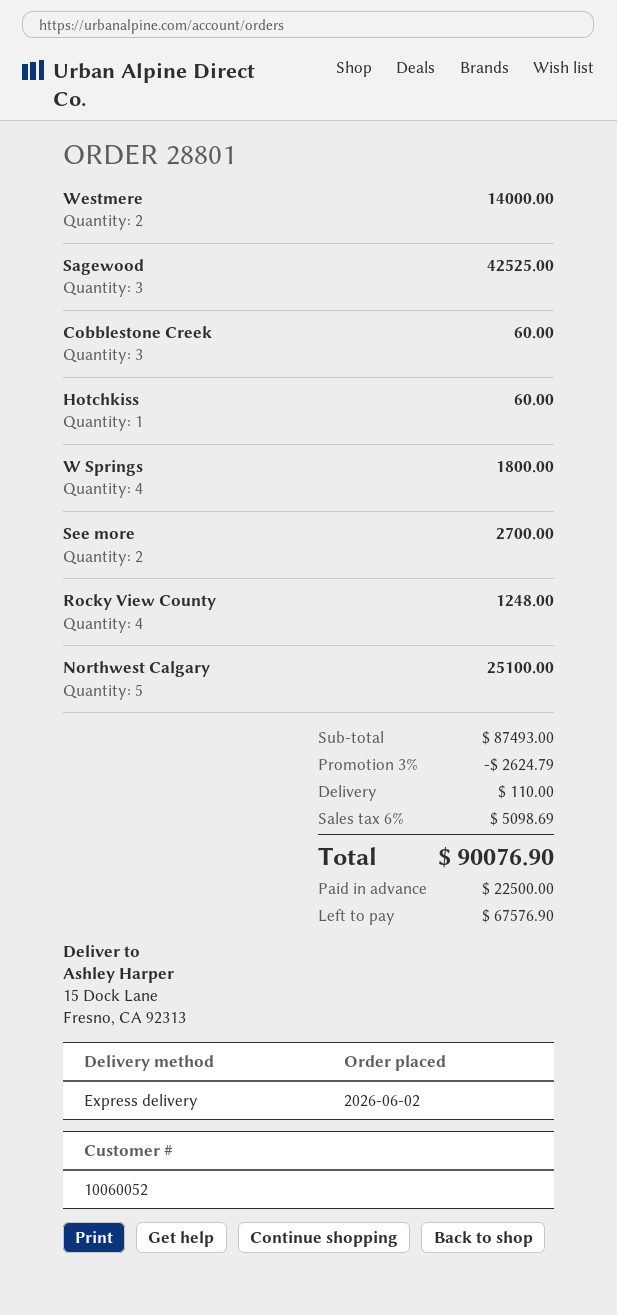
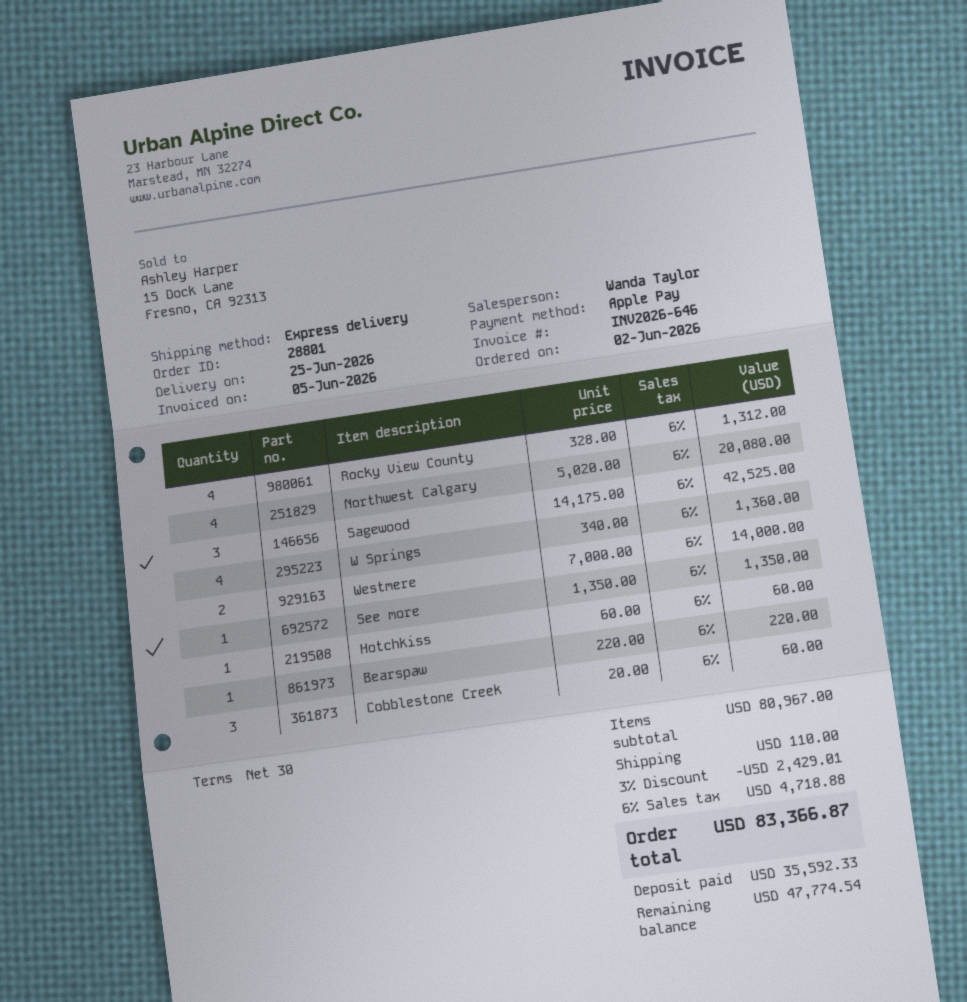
W Springs: 4 for 1800.00 -> 4 for 1360.00
See more: 2 for 2700.00 -> 1 for 1350.00
Rocky View County: 4 for 1248.00 -> 4 for 1312.00
Northwest Calgary: 5 for 25100.00 -> 4 for 20080.00
Bearspaw: none -> 1 for 220.00
subtotal: 87493.00 -> 80967.00
discount: 3% = 2624.79 -> 3% = 2429.01
tax: 6% = 5098.69 -> 6% = 4718.88
total: 90076.90 -> 83366.87
deposit: 22500.00 -> 35592.33
balance: 67576.90 -> 47774.54

